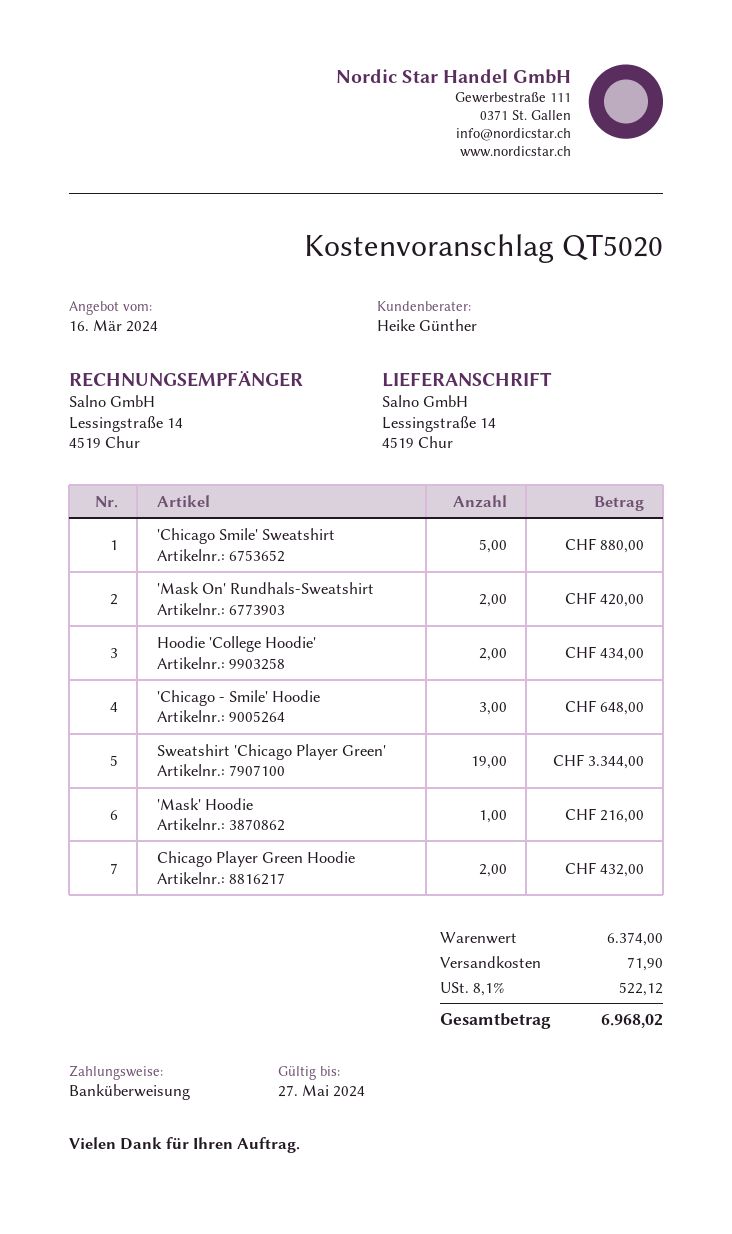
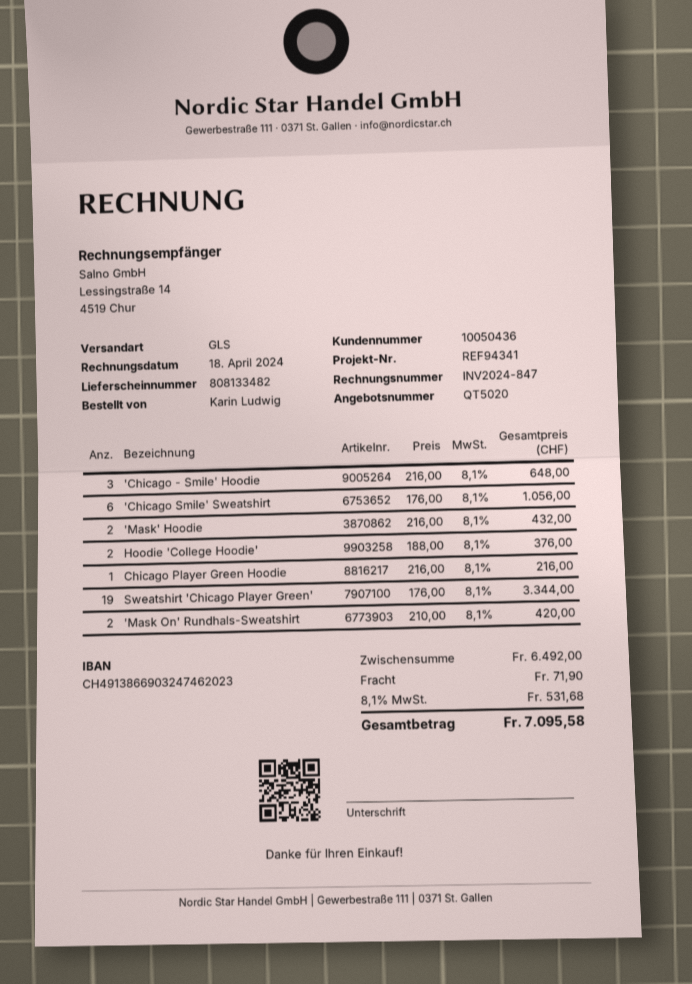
'Chicago Smile' Sweatshirt: 5 for 880.00 -> 6 for 1056.00
Hoodie 'College Hoodie': 2 for 434.00 -> 2 for 376.00
'Mask' Hoodie: 1 for 216.00 -> 2 for 432.00
Chicago Player Green Hoodie: 2 for 432.00 -> 1 for 216.00
subtotal: 6374.00 -> 6492.00
tax: 8.1% = 522.12 -> 8.1% = 531.68
total: 6968.02 -> 7095.58

